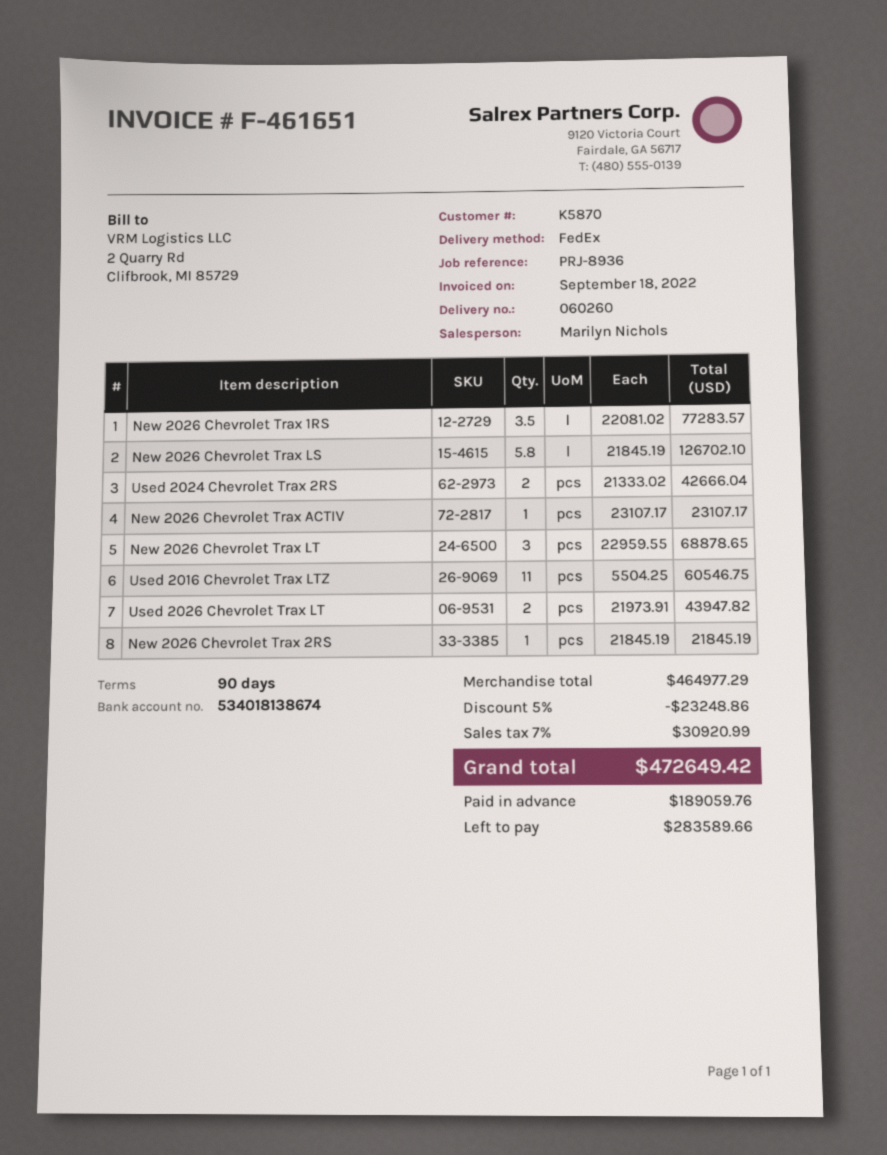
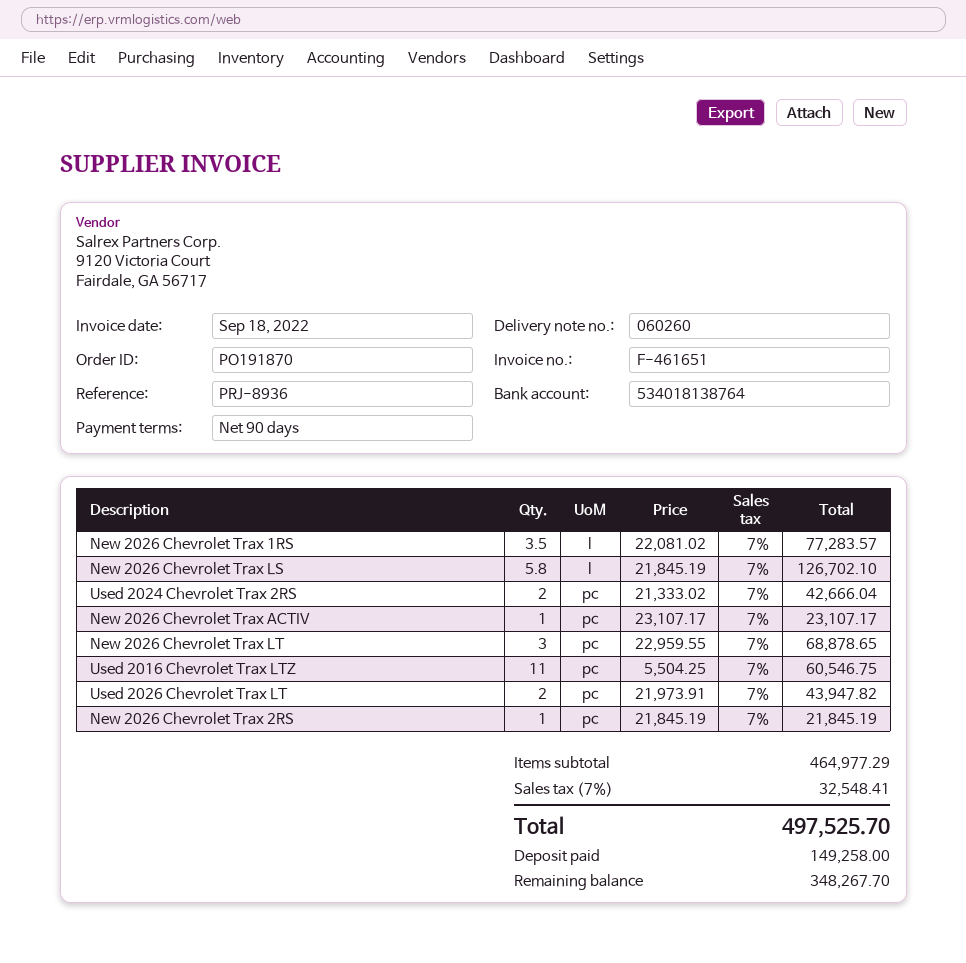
bank account: 534018138674 -> 534018138764
discount: 5% = 23248.86 -> none
tax: 7% = 30920.99 -> 7% = 32548.41
total: 472649.42 -> 497525.70
deposit: 189059.76 -> 149258.00
balance: 283589.66 -> 348267.70

